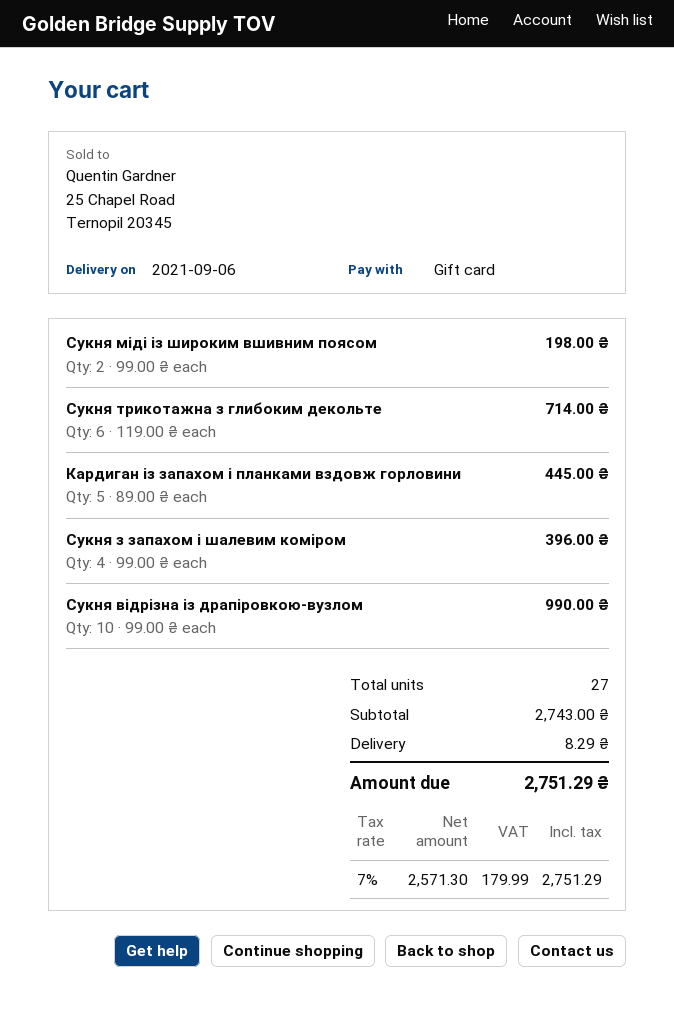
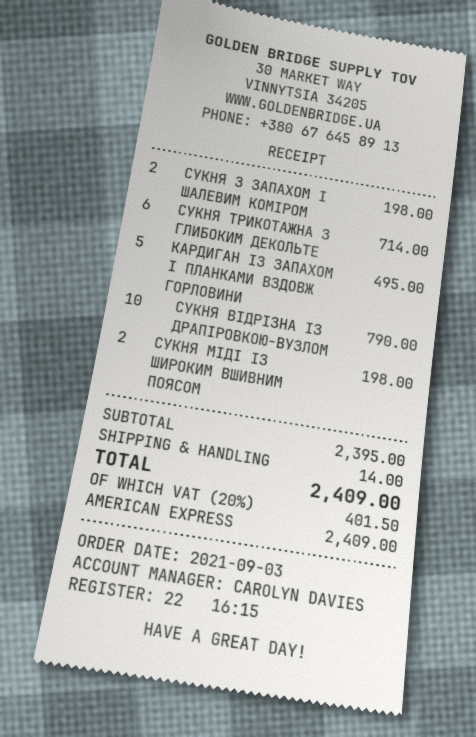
payment method: gift card -> American Express
Кардиган із запахом і планками вздовж горловини: 5 for 445.00 -> 5 for 495.00
Сукня з запахом і шалевим коміром: 4 for 396.00 -> 2 for 198.00
Сукня відрізна із драпіровкою-вузлом: 10 for 990.00 -> 10 for 790.00
subtotal: 2743.00 -> 2395.00
shipping: 8.29 -> 14.00
tax: 7% = 179.99 -> 20% = 401.50
total: 2751.29 -> 2409.00

